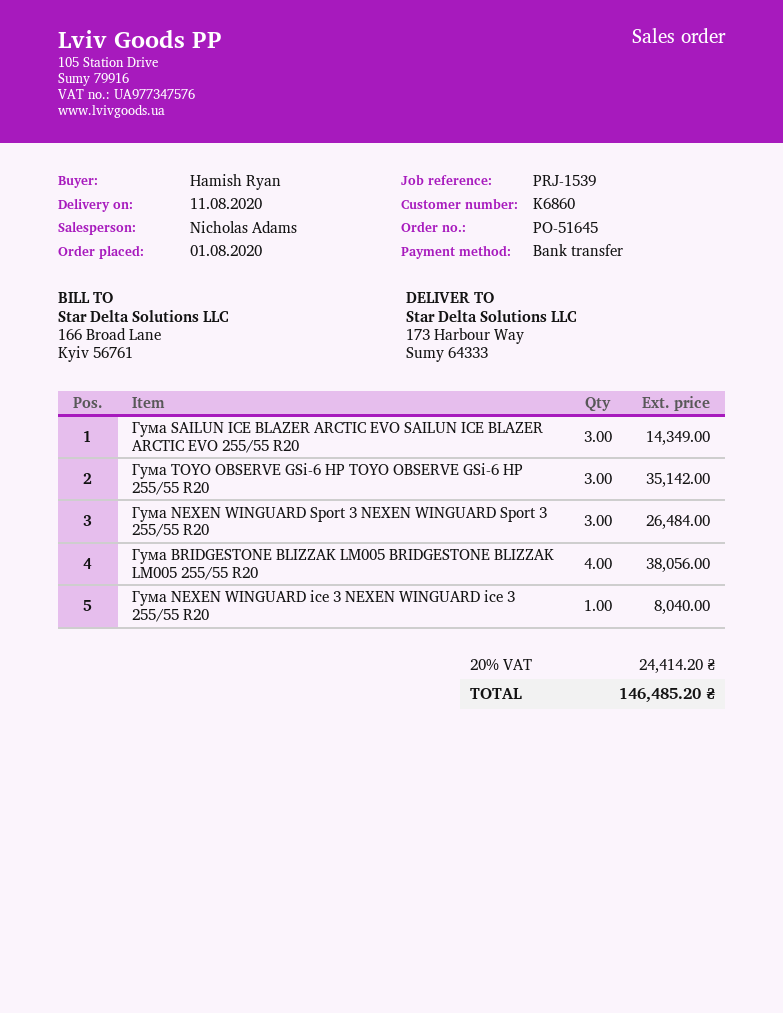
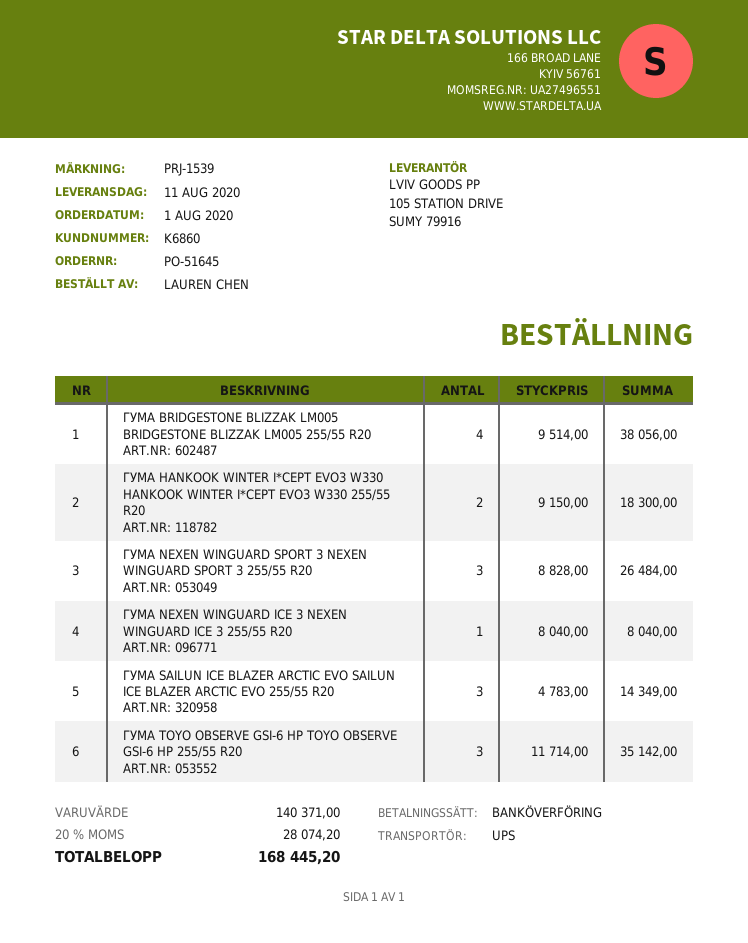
ordered by: Hamish Ryan -> LAUREN CHEN
ГУМА HANKOOK WINTER I*CEPT EVO3 W330 HANKOOK WINTER I*CEPT EVO3 W330 255/55 R20: none -> 2 for 18300.00
tax: 20% = 24414.20 -> 20% = 28074.20
total: 146485.20 -> 168445.20

